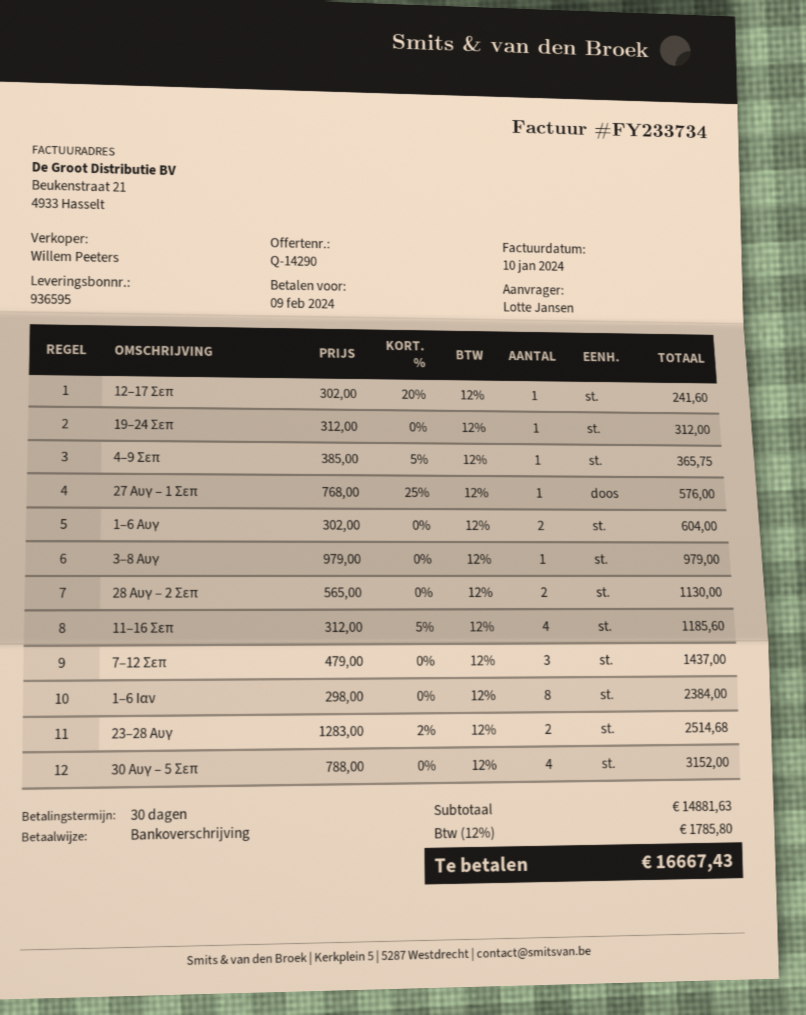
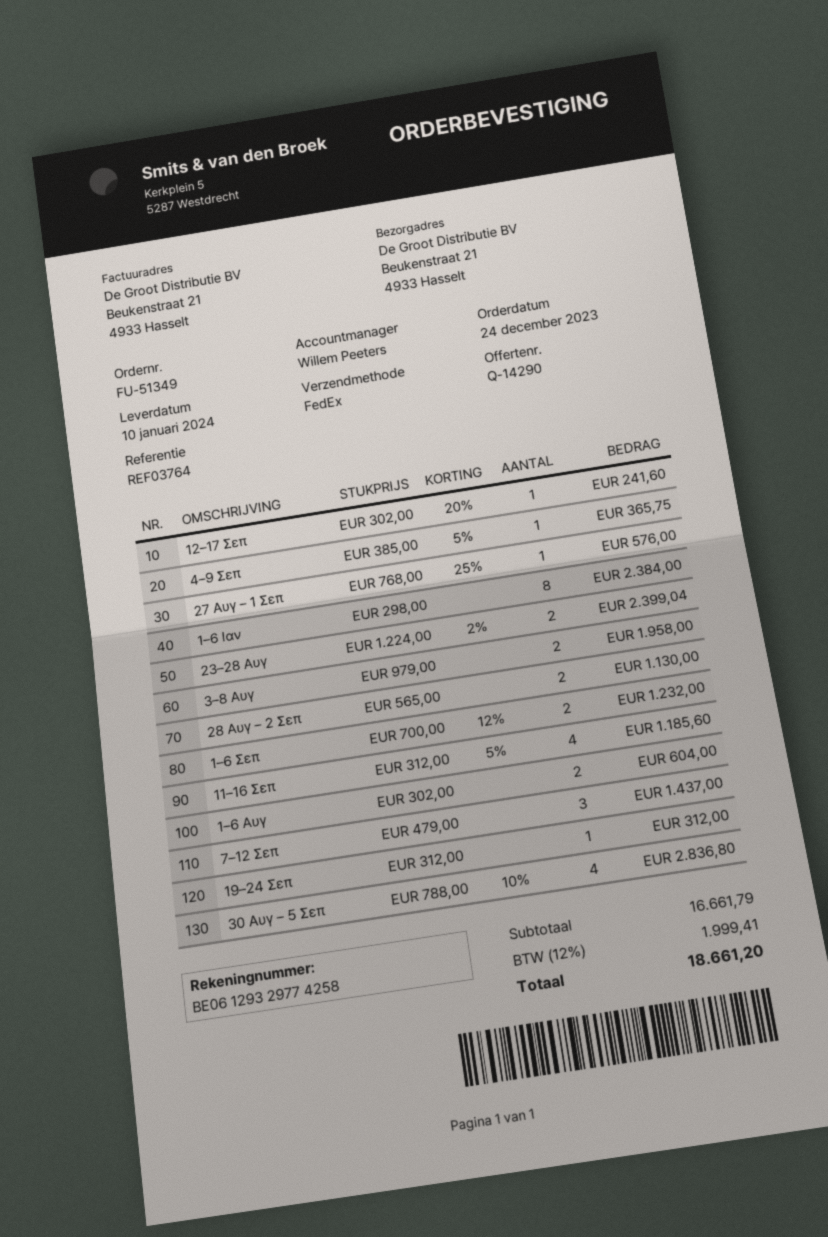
3–8 Αυγ: 1 x 979.00 = 979.00 -> 2 x 979.00 = 1958.00
23–28 Αυγ: 2 x 1283.00 - 2% = 2514.68 -> 2 x 1224.00 - 2% = 2399.04
30 Αυγ – 5 Σεπ: 4 x 788.00 = 3152.00 -> 4 x 788.00 - 10% = 2836.80
1–6 Σεπ: none -> 2 x 700.00 - 12% = 1232.00
subtotal: 14881.63 -> 16661.79
tax: 12% = 1785.80 -> 12% = 1999.41
total: 16667.43 -> 18661.20

